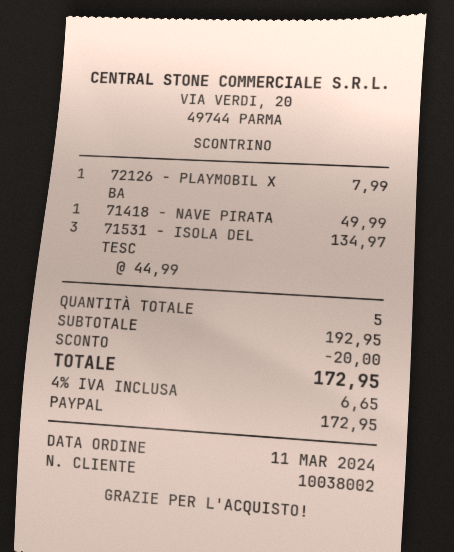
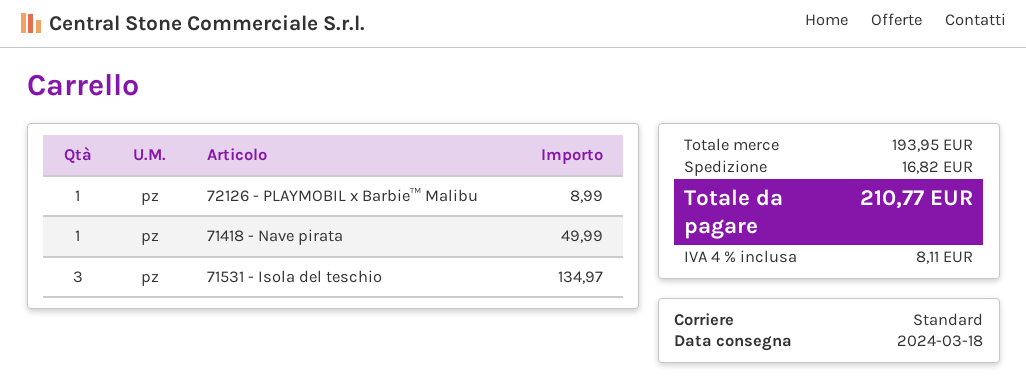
72126 - PLAYMOBIL X BA: 1 for 7.99 -> 1 for 8.99
subtotal: 192.95 -> 193.95
discount: 20.00 -> none
shipping: none -> 16.82
tax: 4% = 6.65 -> 4% = 8.11
total: 172.95 -> 210.77

